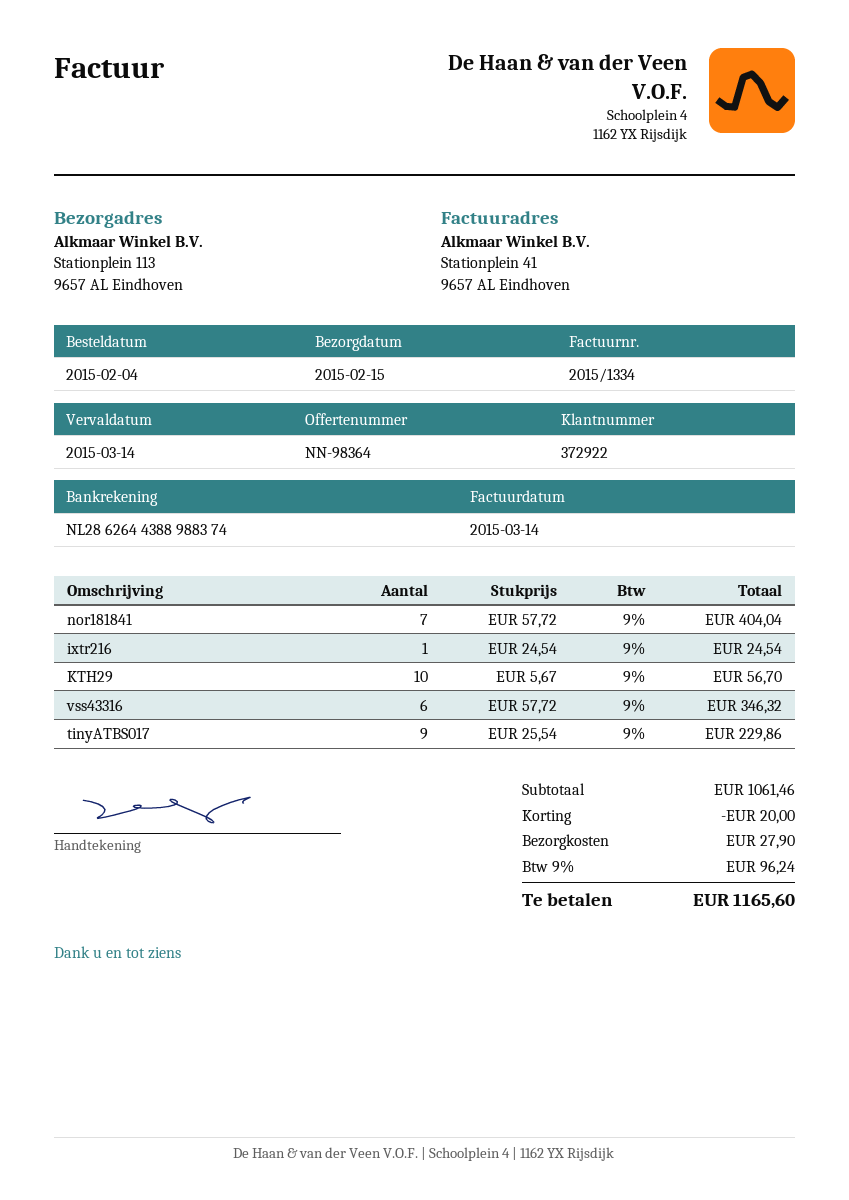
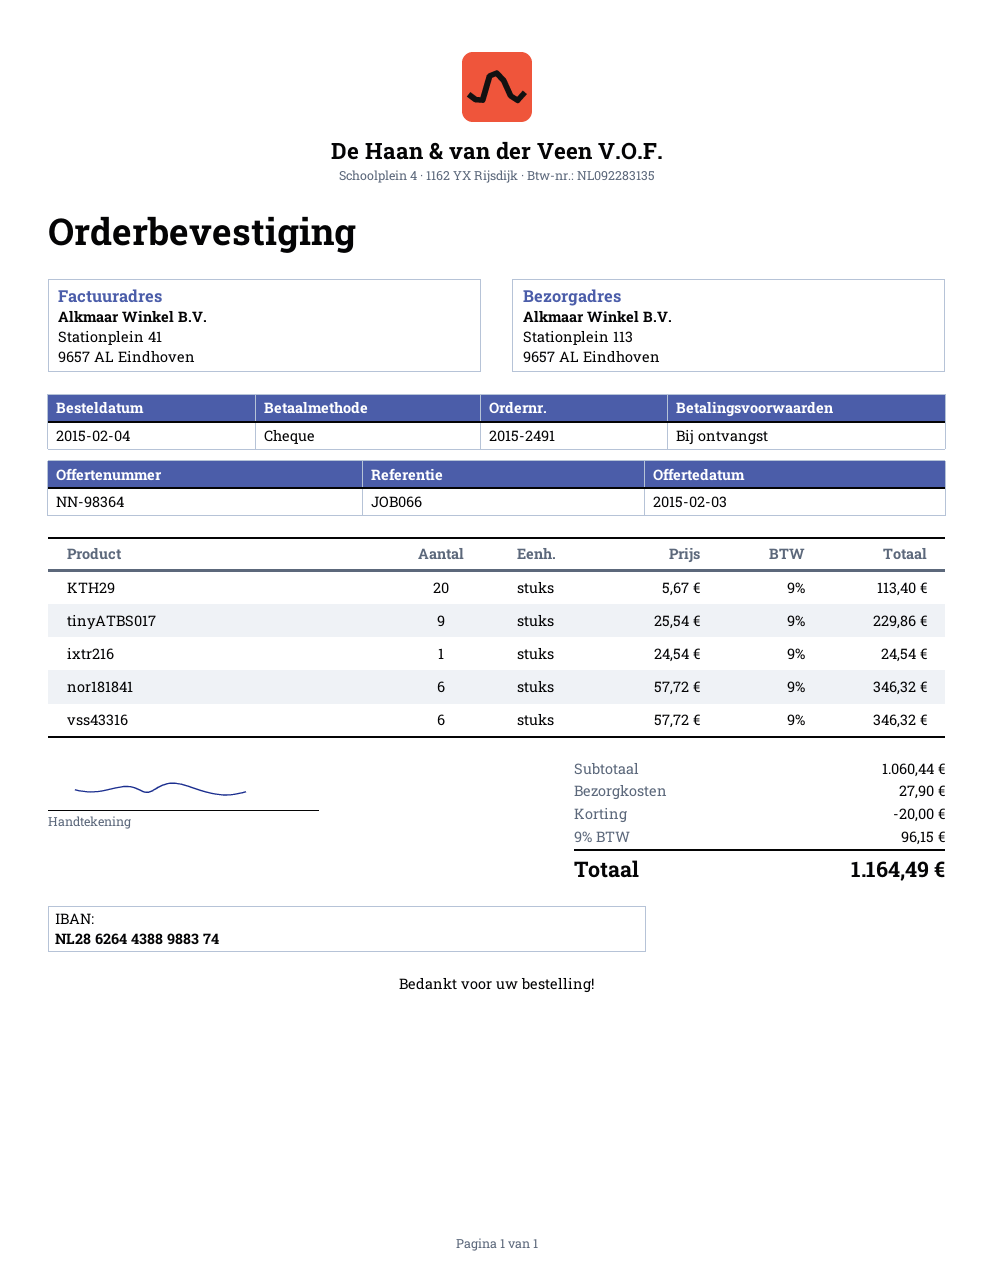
nor181841: 7 x 57.72 = 404.04 -> 6 x 57.72 = 346.32
KTH29: 10 x 5.67 = 56.70 -> 20 x 5.67 = 113.40
subtotal: 1061.46 -> 1060.44
tax: 9% = 96.24 -> 9% = 96.15
total: 1165.60 -> 1164.49

